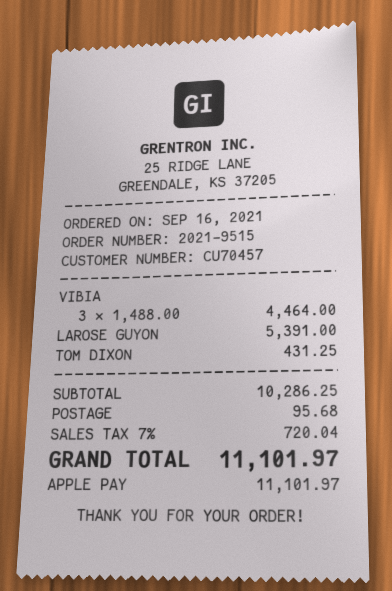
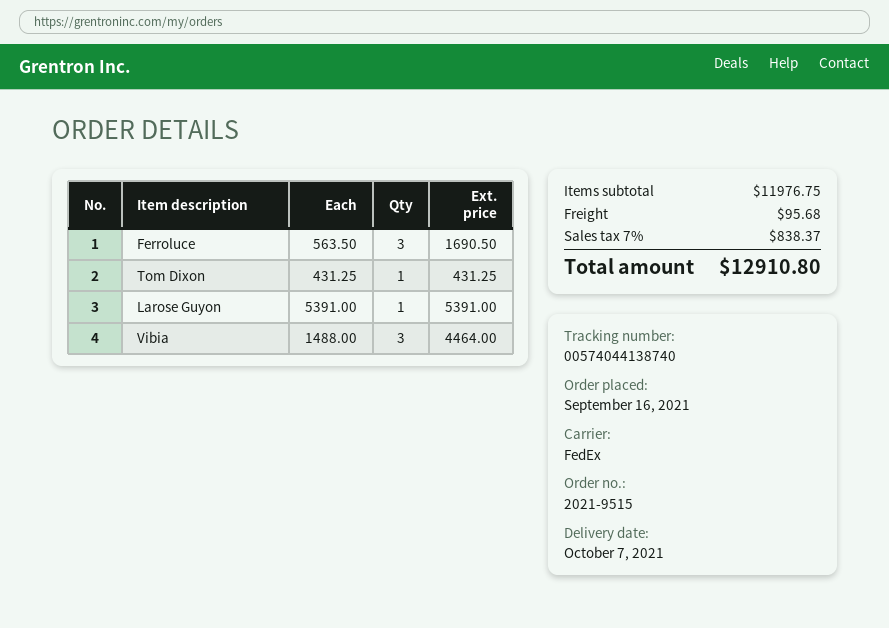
Ferroluce: none -> 3 x 563.50 = 1690.50
subtotal: 10286.25 -> 11976.75
tax: 7% = 720.04 -> 7% = 838.37
total: 11101.97 -> 12910.80

